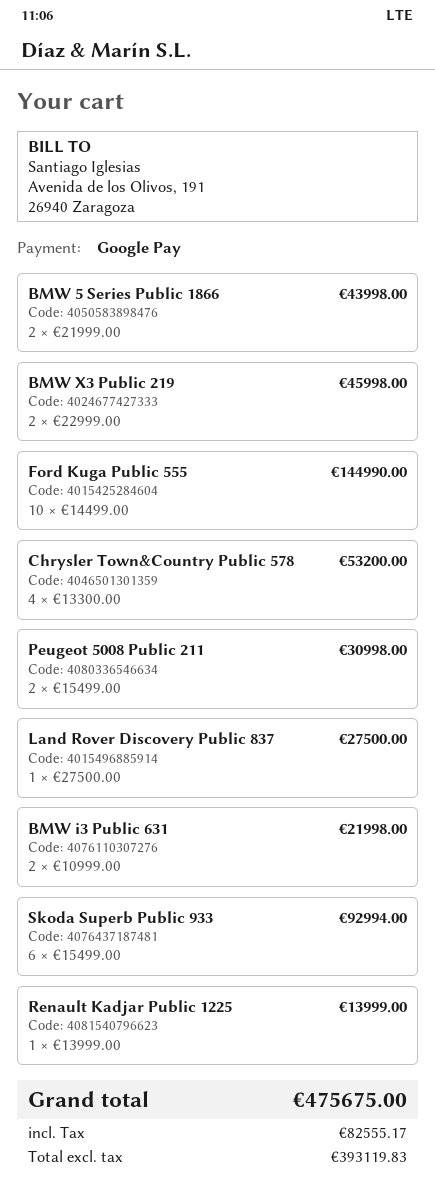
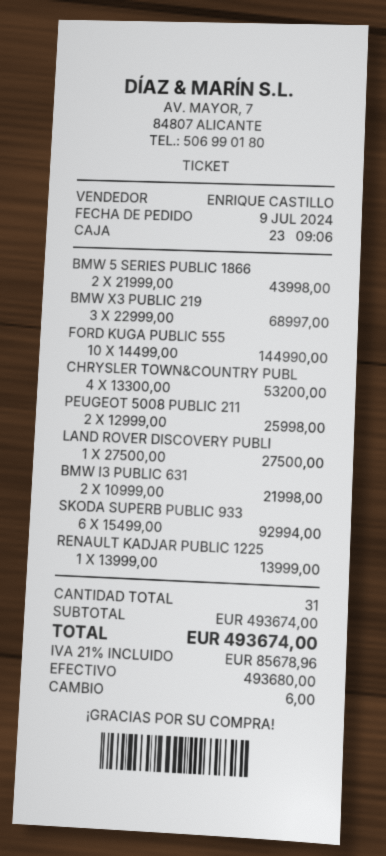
payment method: Google Pay -> cash
BMW X3 Public 219: 2 x 22999.00 = 45998.00 -> 3 x 22999.00 = 68997.00
Peugeot 5008 Public 211: 2 x 15499.00 = 30998.00 -> 2 x 12999.00 = 25998.00
tax: 82555.17 -> 85678.96
total: 475675.00 -> 493674.00

